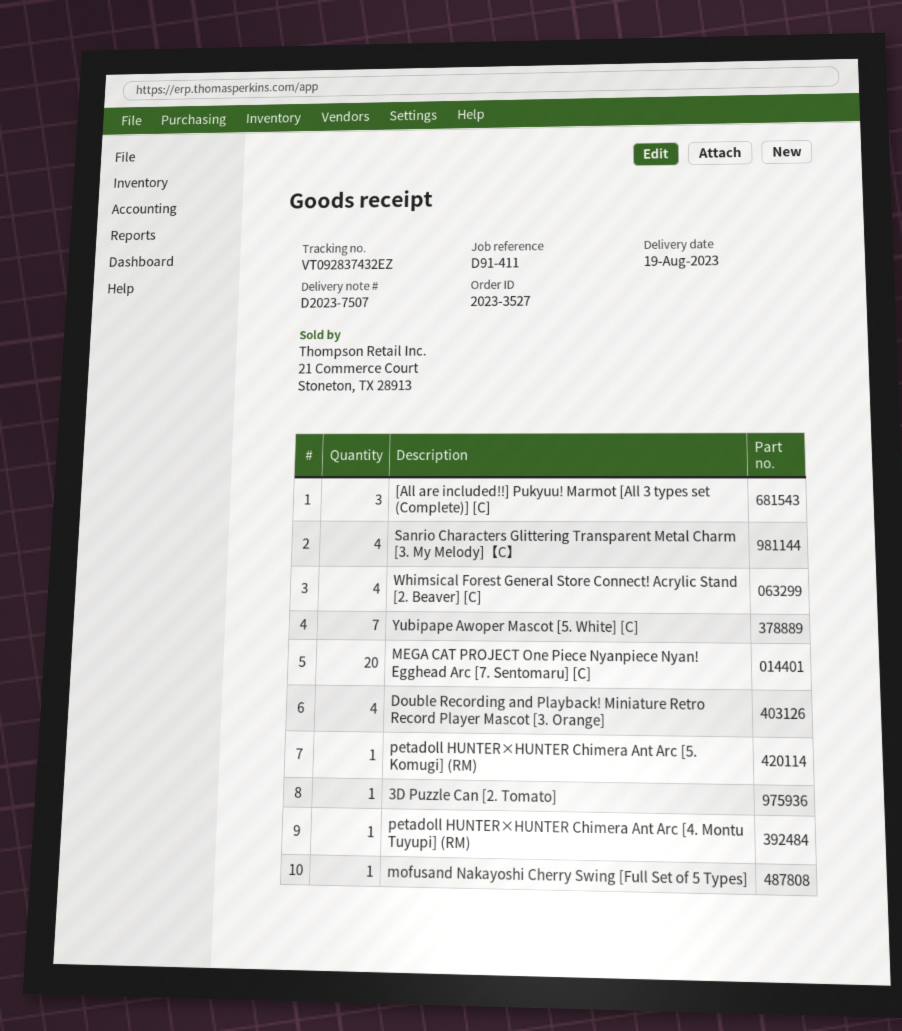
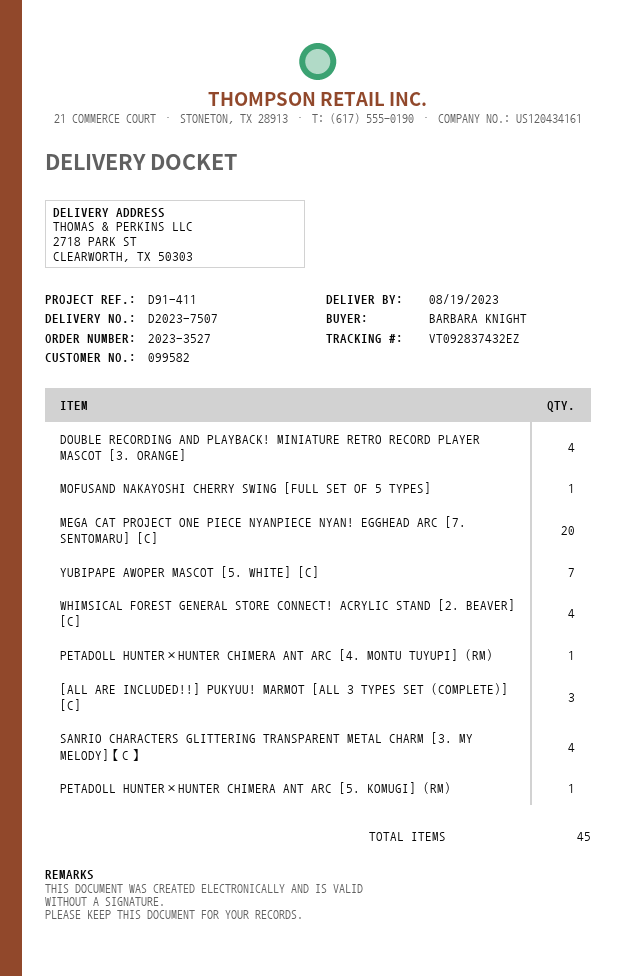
3D Puzzle Can [2. Tomato]: 1 -> none

